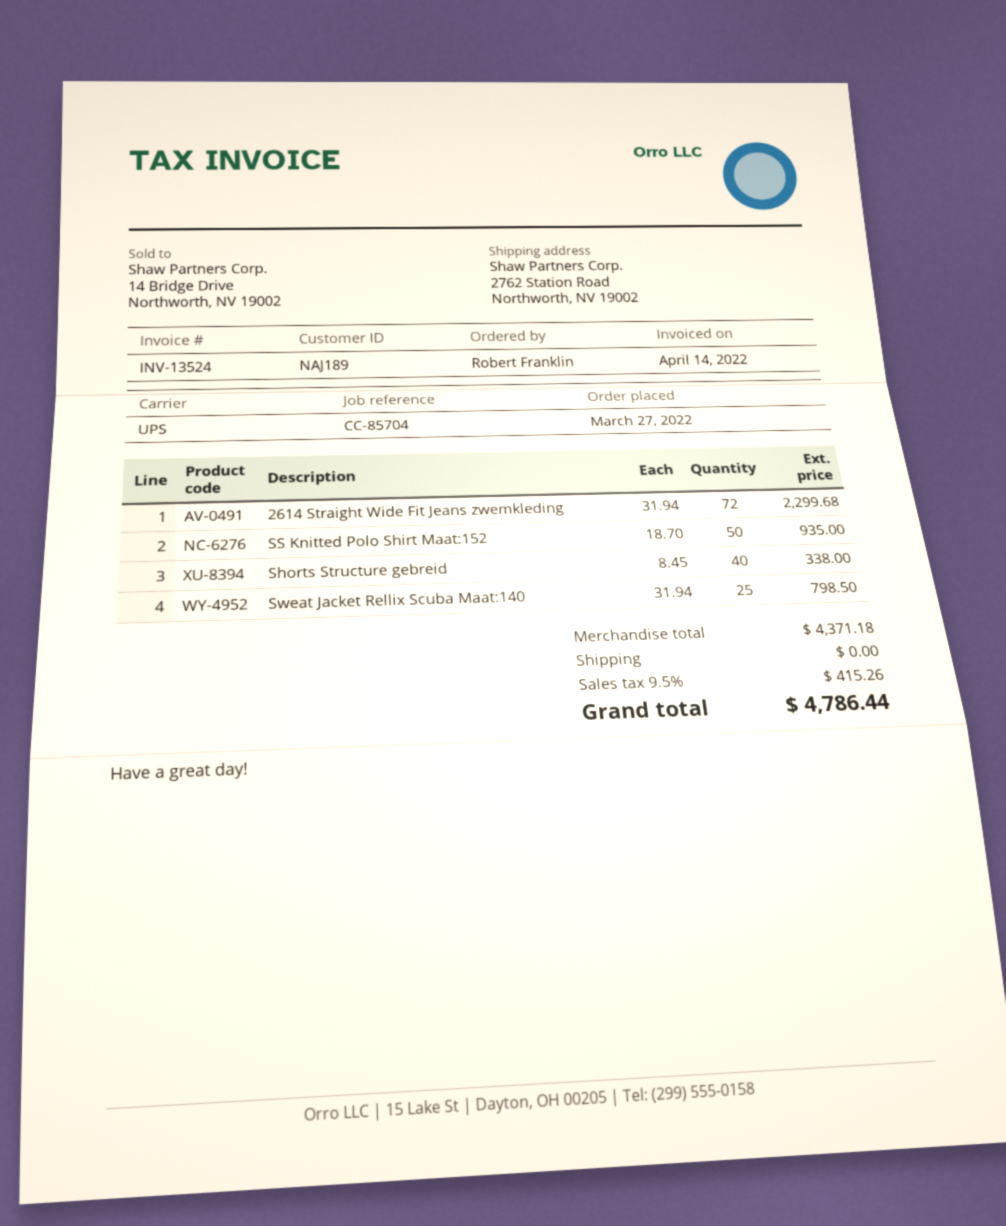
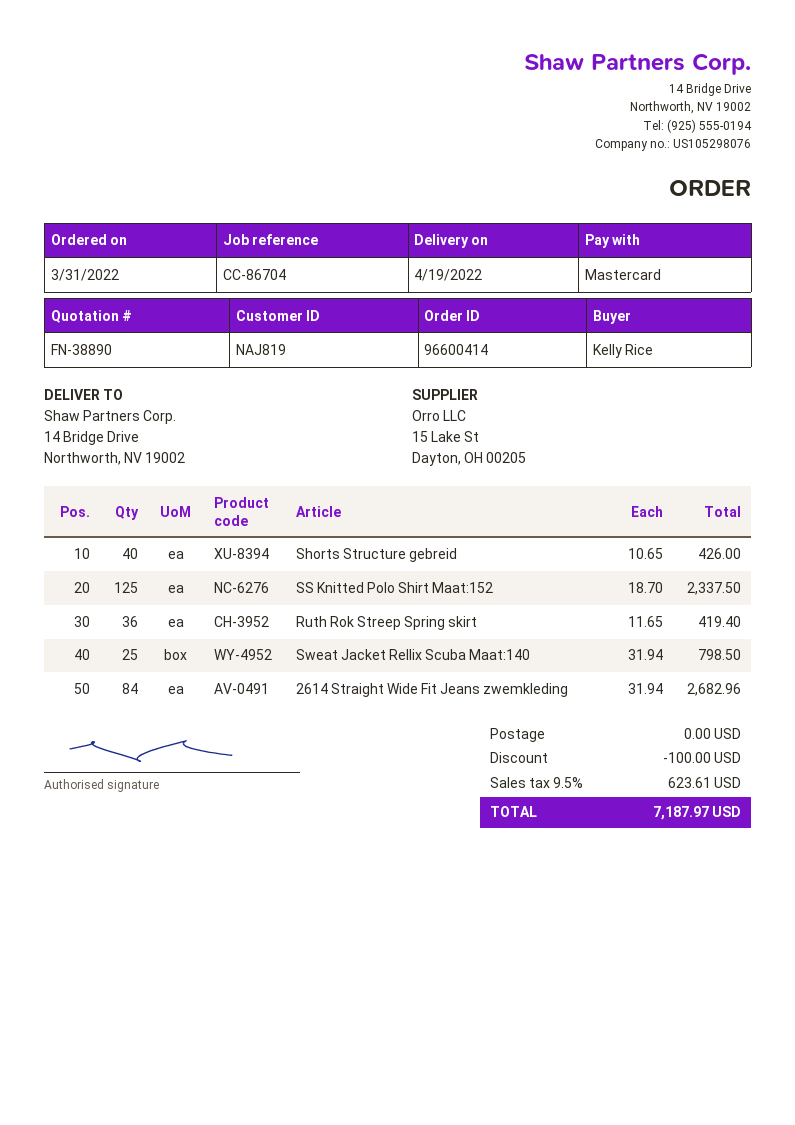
order date: 2022-03-27 -> 2022-03-31
customer number: NAJ189 -> NAJ819
reference: CC-85704 -> CC-86704
ordered by: Robert Franklin -> Kelly Rice
ship to: 2762 Station Road, Northworth, NV 19002 -> 14 Bridge Drive, Northworth, NV 19002
2614 Straight Wide Fit Jeans zwemkleding: 72 x 31.94 = 2299.68 -> 84 x 31.94 = 2682.96
SS Knitted Polo Shirt Maat:152: 50 x 18.70 = 935.00 -> 125 x 18.70 = 2337.50
Shorts Structure gebreid: 40 x 8.45 = 338.00 -> 40 x 10.65 = 426.00
Ruth Rok Streep Spring skirt: none -> 36 x 11.65 = 419.40
discount: none -> 100.00
tax: 9.5% = 415.26 -> 9.5% = 623.61
total: 4786.44 -> 7187.97

